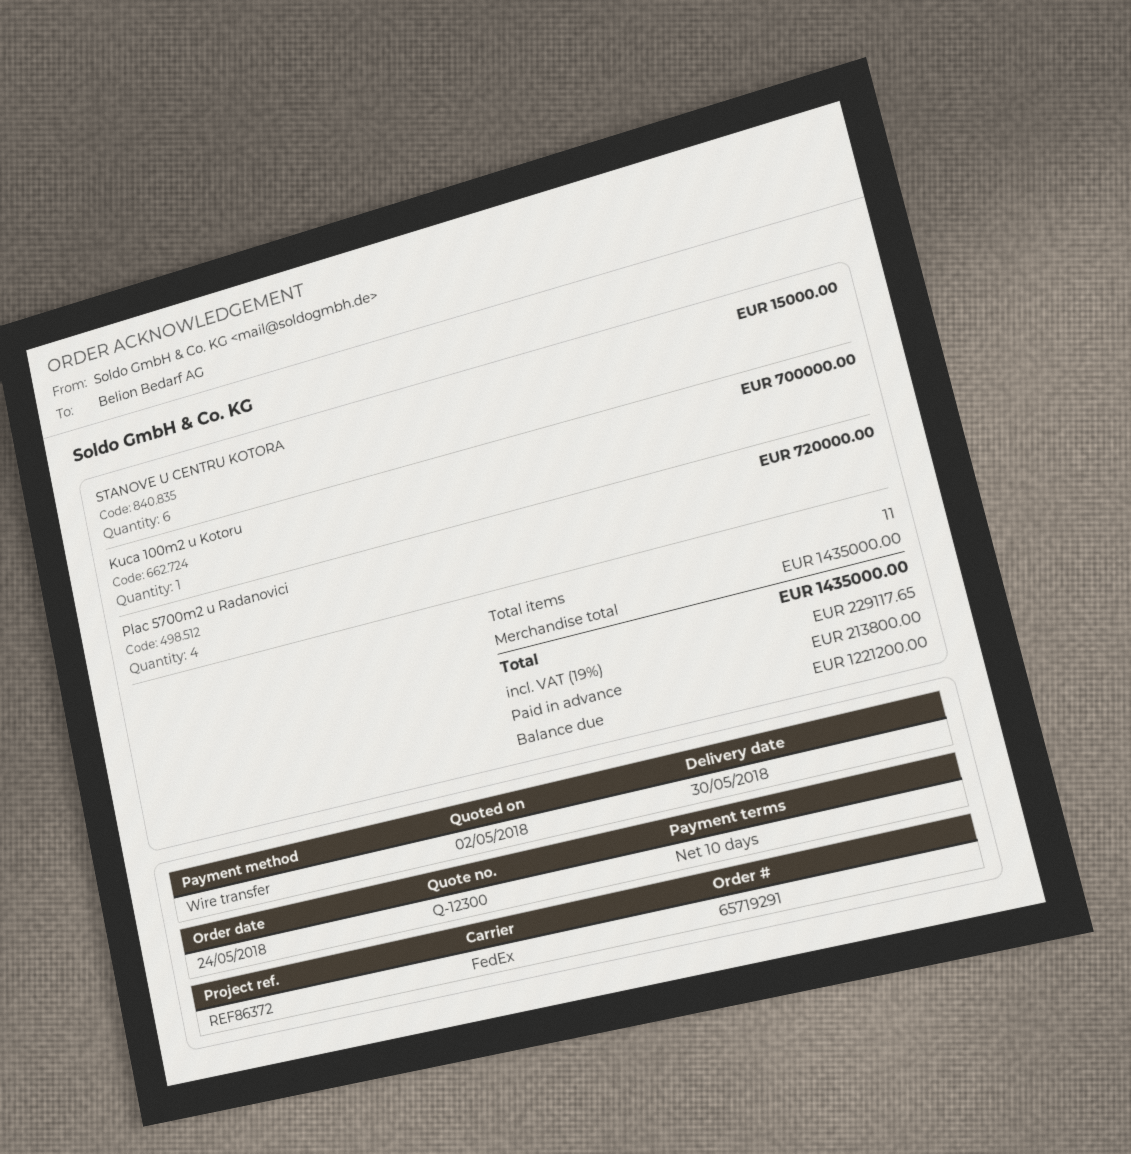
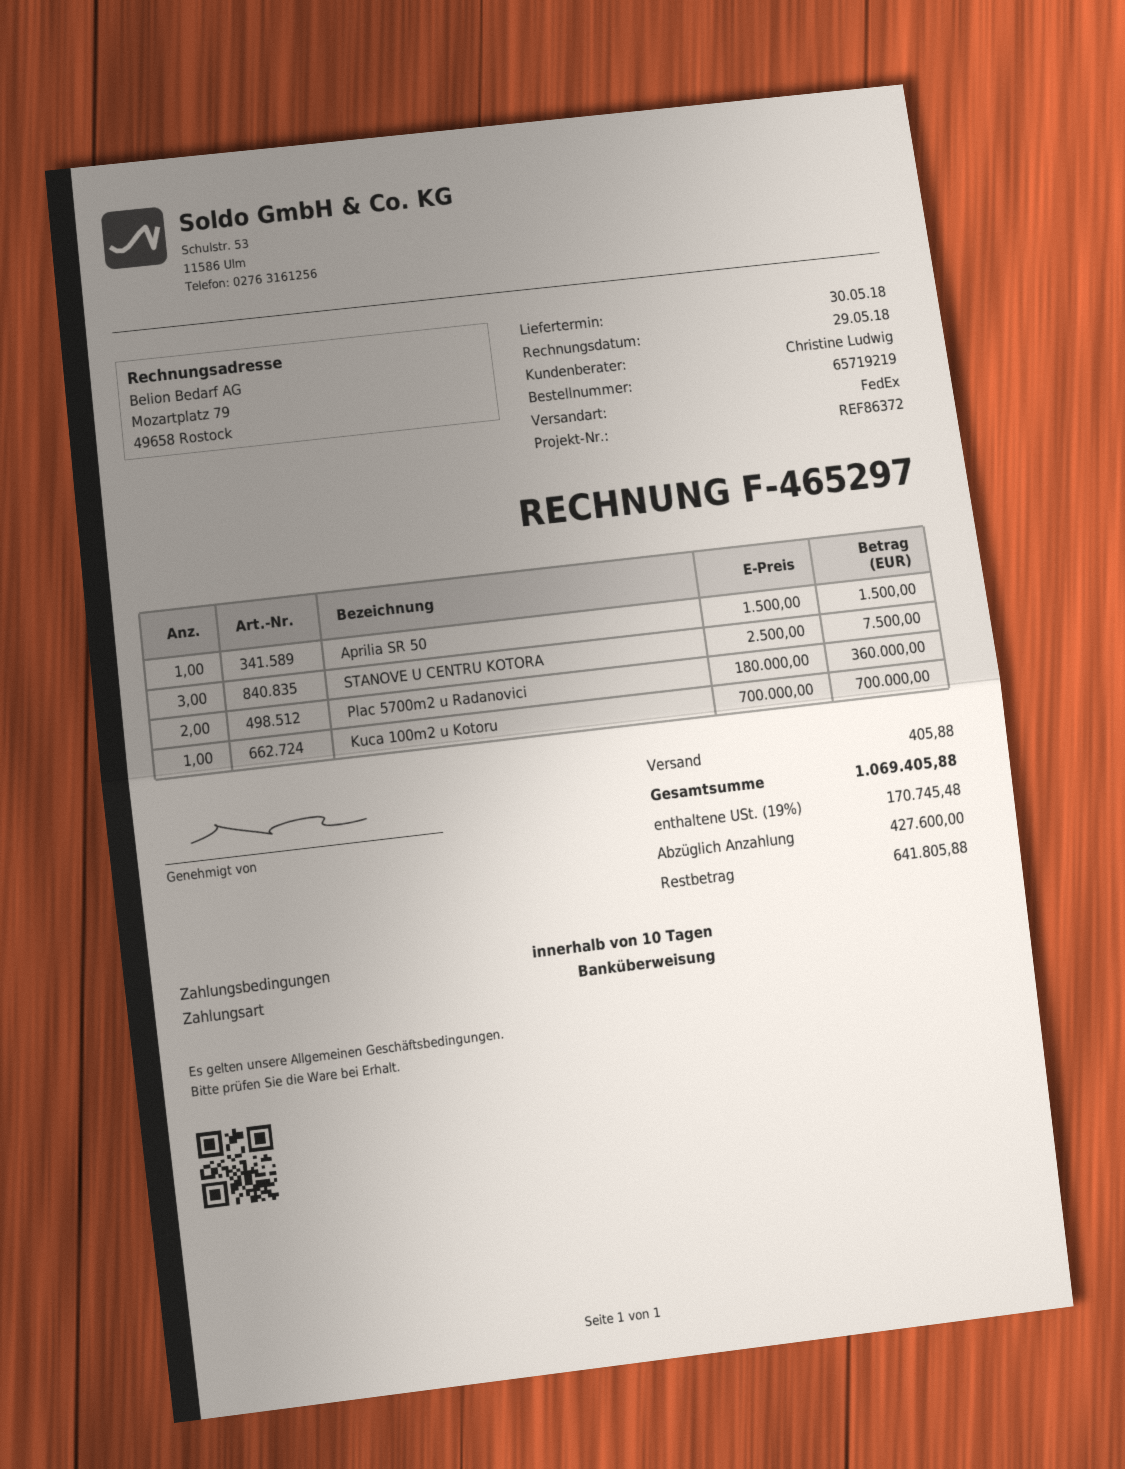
order number: 65719291 -> 65719219
STANOVE U CENTRU KOTORA: 6 for 15000.00 -> 3 for 7500.00
Plac 5700m2 u Radanovici: 4 for 720000.00 -> 2 for 360000.00
Aprilia SR 50: none -> 1 for 1500.00
shipping: none -> 405.88
tax: 19% = 229117.65 -> 19% = 170745.48
total: 1435000.00 -> 1069405.88
deposit: 213800.00 -> 427600.00
balance: 1221200.00 -> 641805.88

